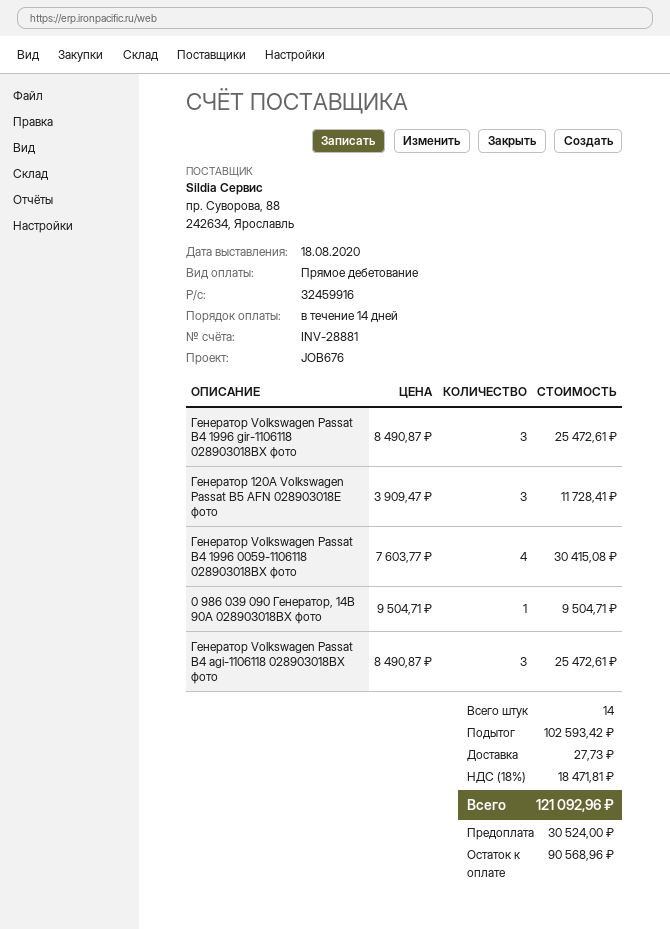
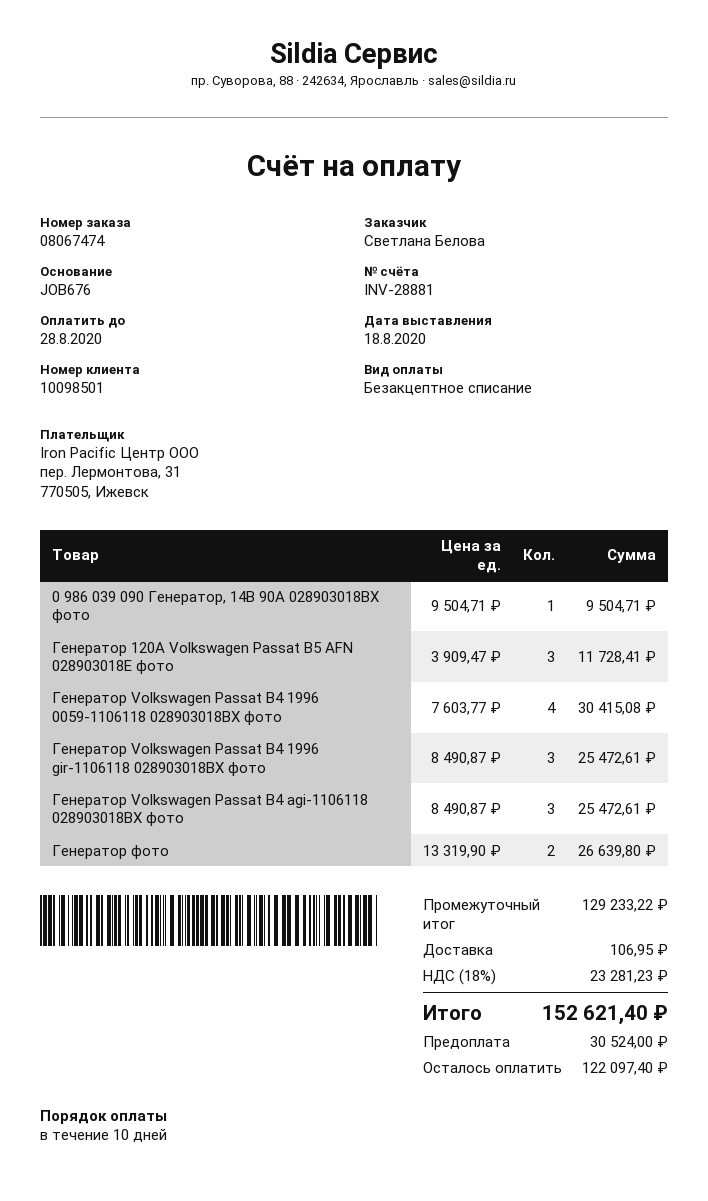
payment terms: 14 days -> 10 days
Генератор фото: none -> 2 x 13319.90 = 26639.80
subtotal: 102593.42 -> 129233.22
shipping: 27.73 -> 106.95
tax: 18% = 18471.81 -> 18% = 23281.23
total: 121092.96 -> 152621.40
balance: 90568.96 -> 122097.40

